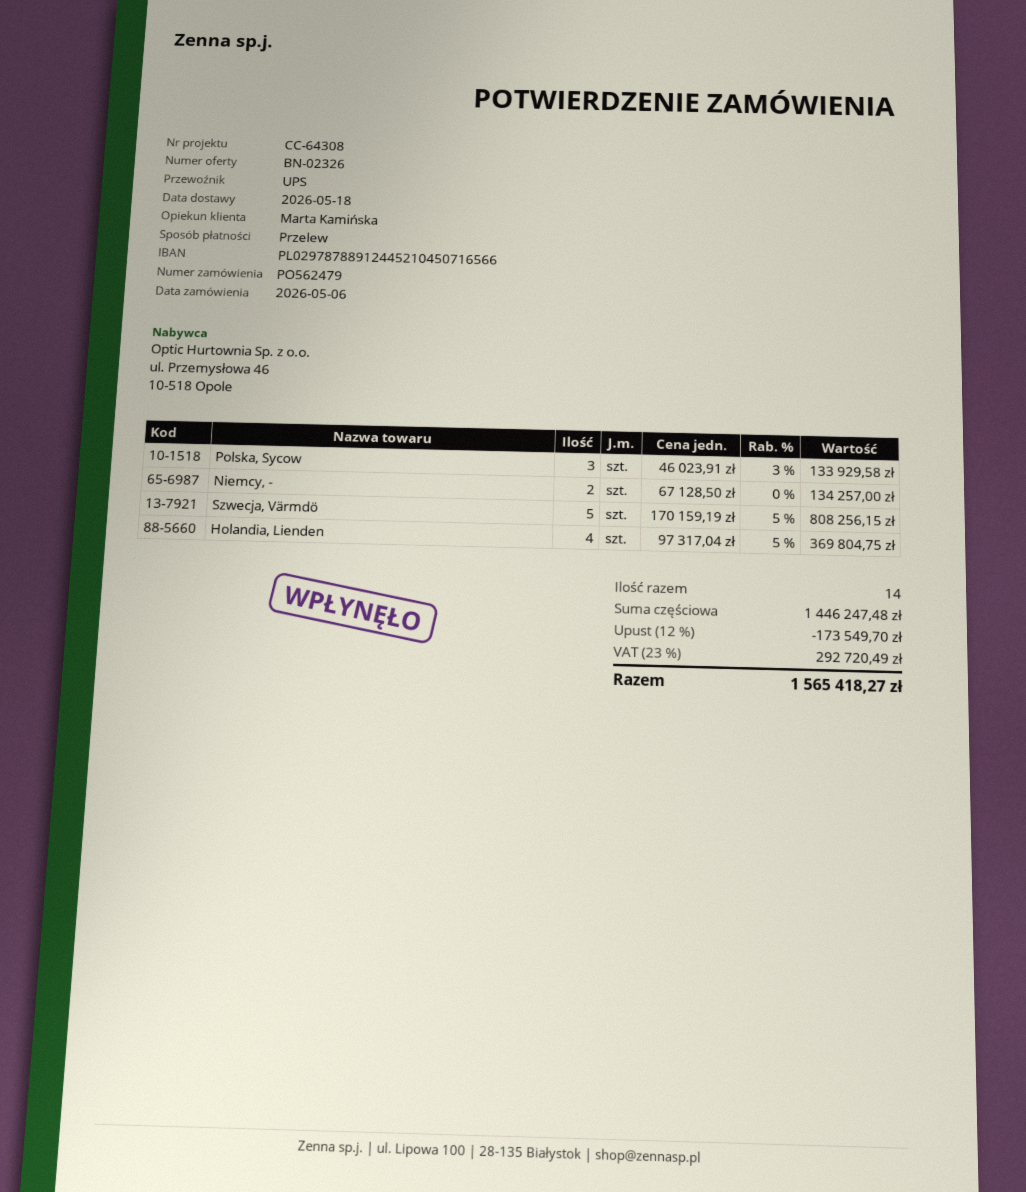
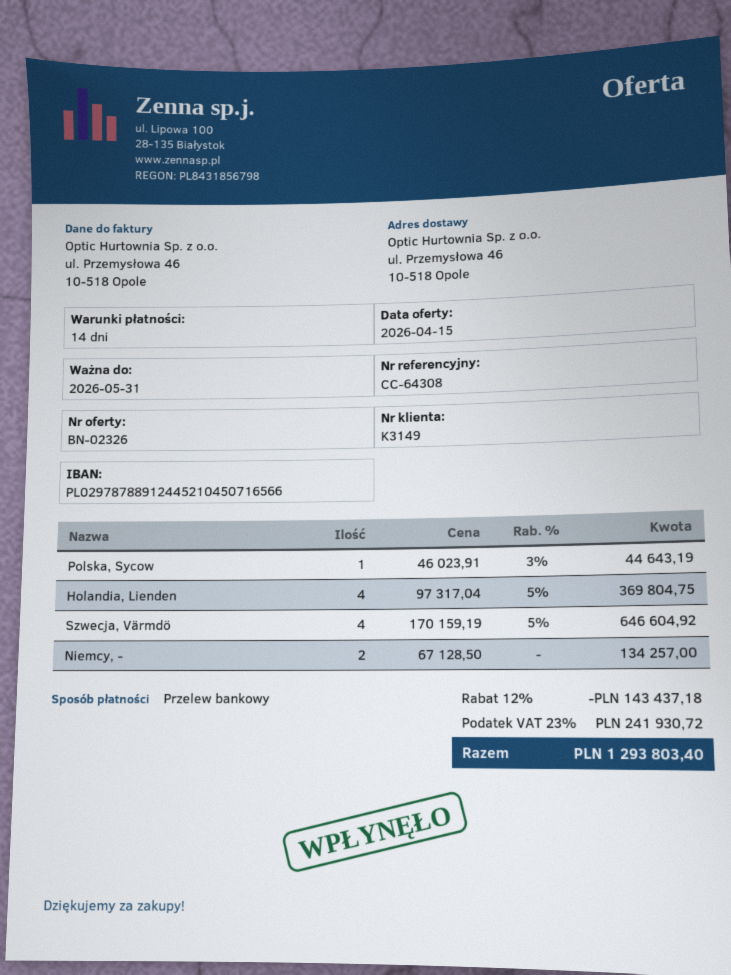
Polska, Sycow: 3 x 46023.91 - 3% = 133929.58 -> 1 x 46023.91 - 3% = 44643.19
Szwecja, Värmdö: 5 x 170159.19 - 5% = 808256.15 -> 4 x 170159.19 - 5% = 646604.92
discount: 12% = 173549.70 -> 12% = 143437.18
tax: 23% = 292720.49 -> 23% = 241930.72
total: 1565418.27 -> 1293803.40

